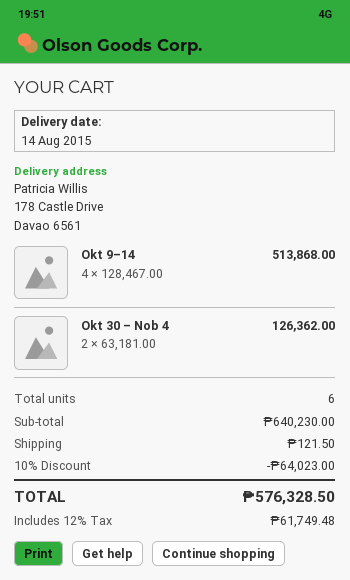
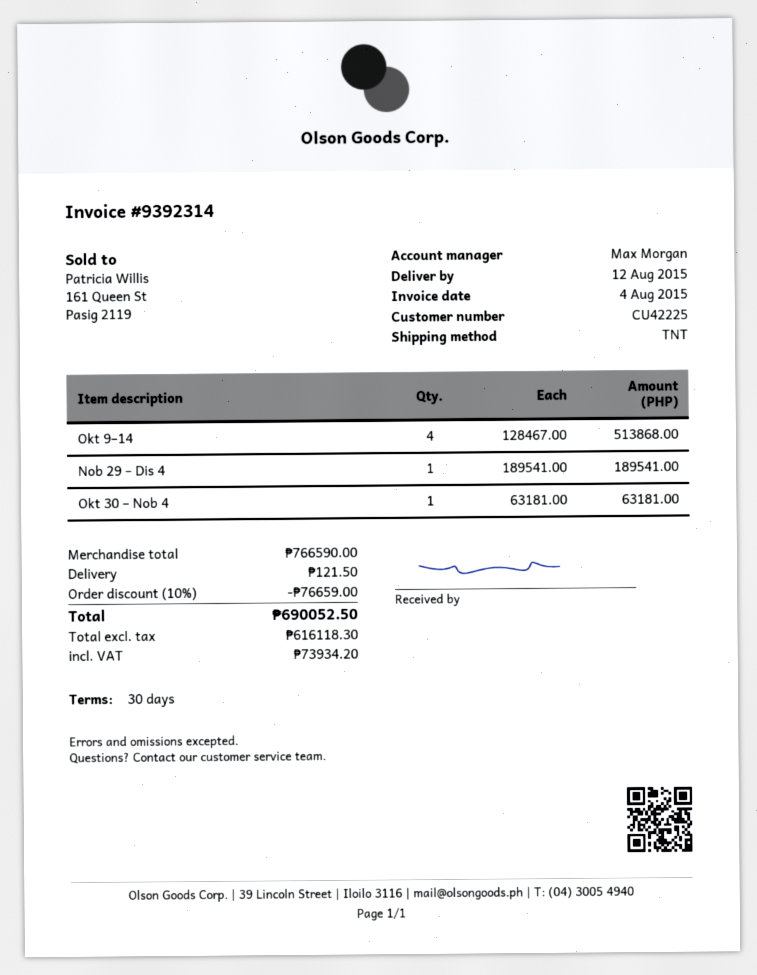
delivery date: 2015-08-14 -> 2015-08-12
Okt 30 – Nob 4: 2 x 63181.00 = 126362.00 -> 1 x 63181.00 = 63181.00
Nob 29 – Dis 4: none -> 1 x 189541.00 = 189541.00
subtotal: 640230.00 -> 766590.00
discount: 10% = 64023.00 -> 10% = 76659.00
tax: 61749.48 -> 73934.20
total: 576328.50 -> 690052.50

